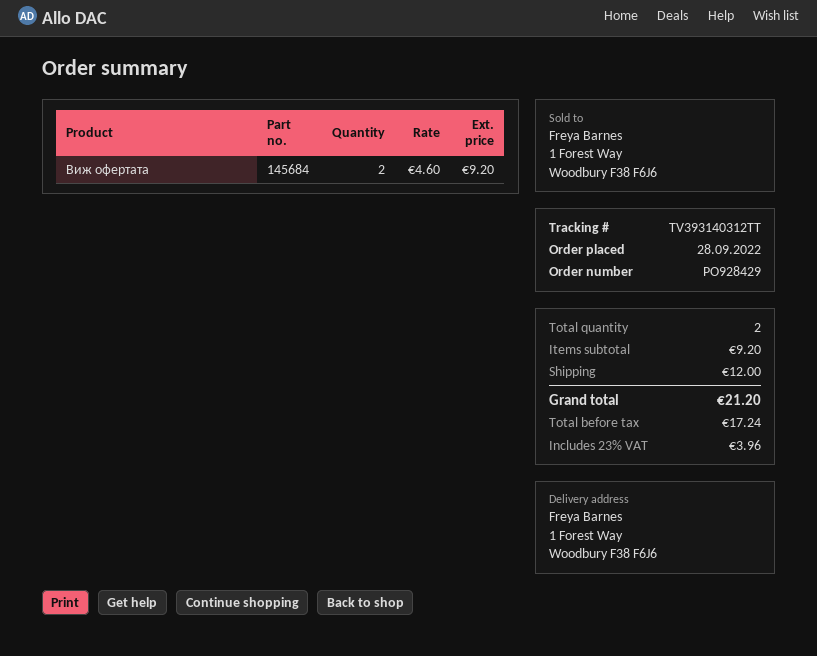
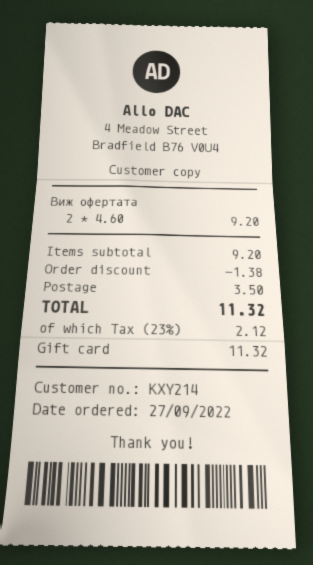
order date: 2022-09-28 -> 2022-09-27
discount: none -> 1.38
shipping: 12.00 -> 3.50
tax: 23% = 3.96 -> 23% = 2.12
total: 21.20 -> 11.32

